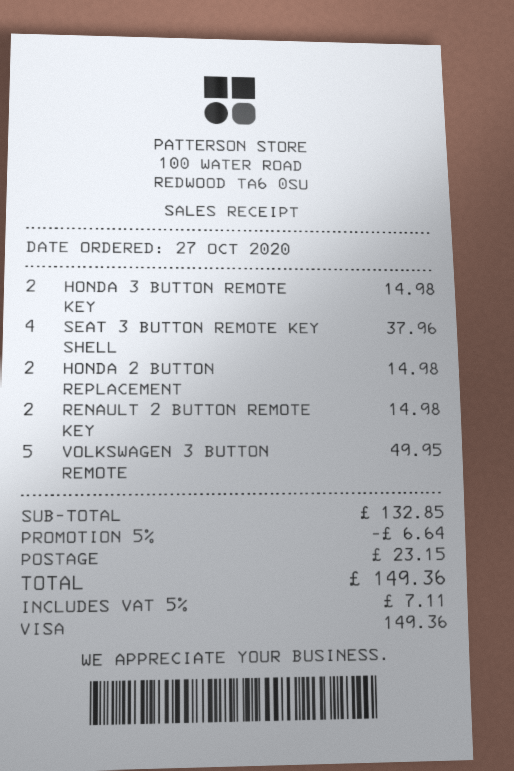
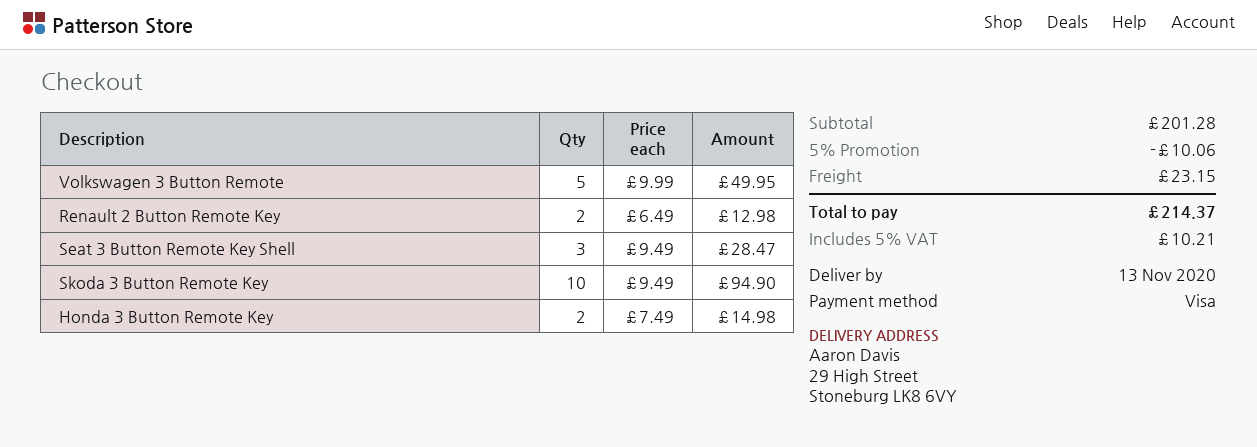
SEAT 3 BUTTON REMOTE KEY SHELL: 4 for 37.96 -> 3 for 28.47
HONDA 2 BUTTON REPLACEMENT: 2 for 14.98 -> none
RENAULT 2 BUTTON REMOTE KEY: 2 for 14.98 -> 2 for 12.98
Skoda 3 Button Remote Key: none -> 10 for 94.90
subtotal: 132.85 -> 201.28
discount: 5% = 6.64 -> 5% = 10.06
tax: 5% = 7.11 -> 5% = 10.21
total: 149.36 -> 214.37

